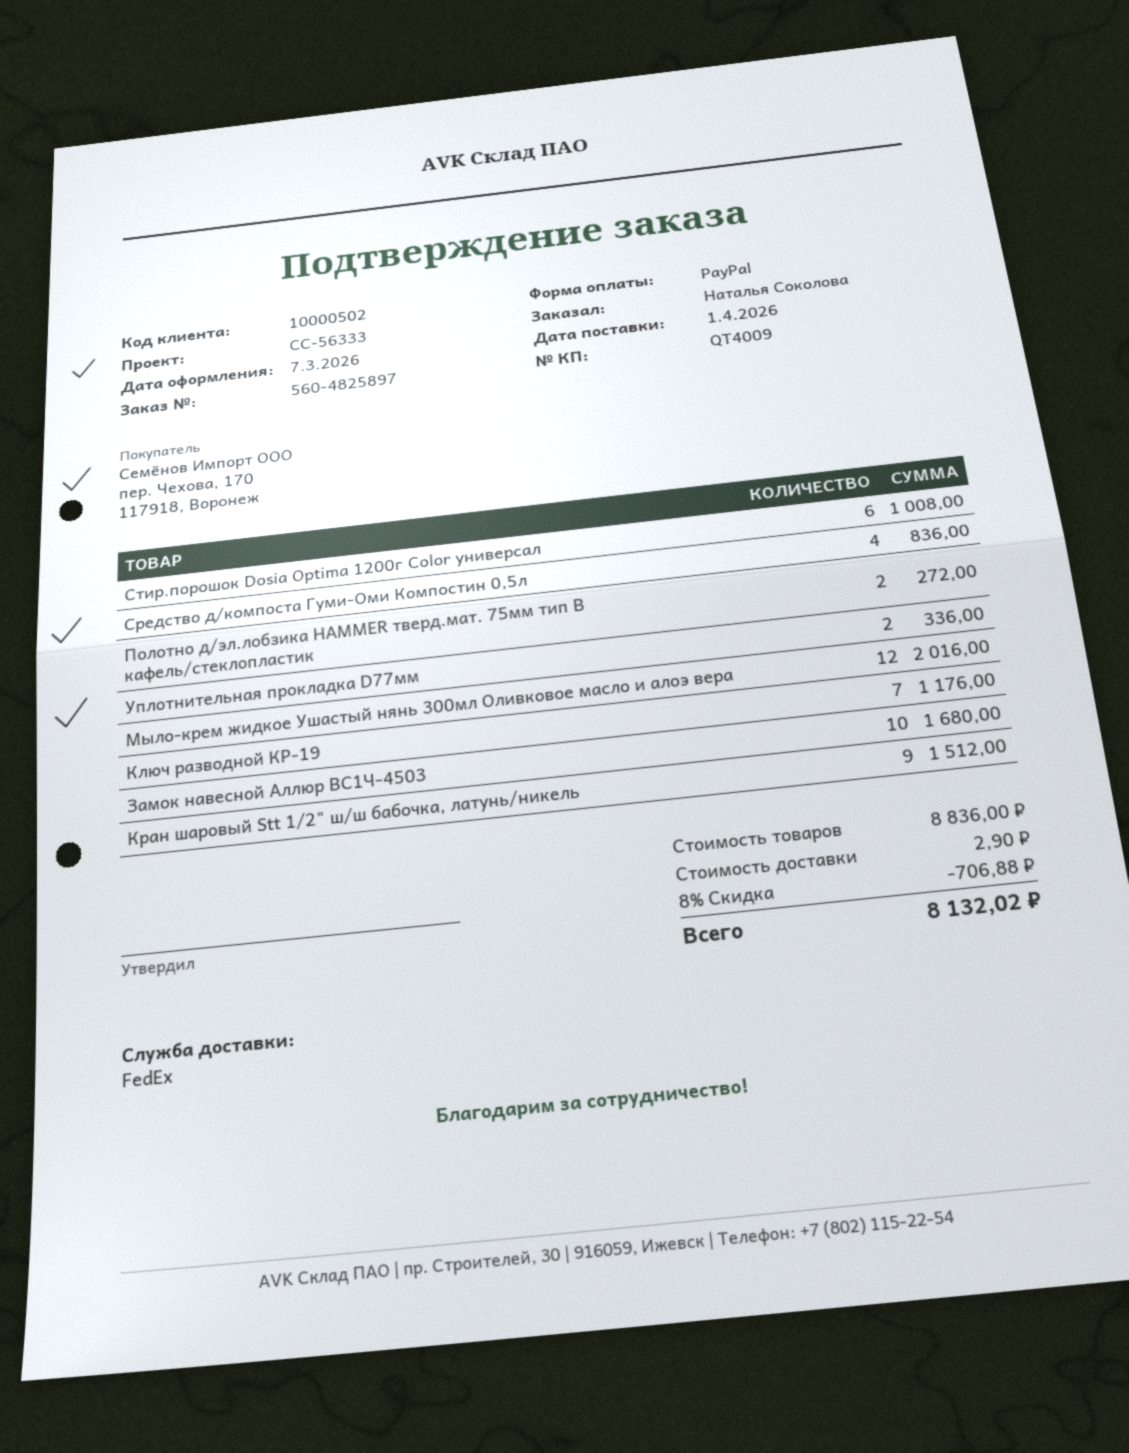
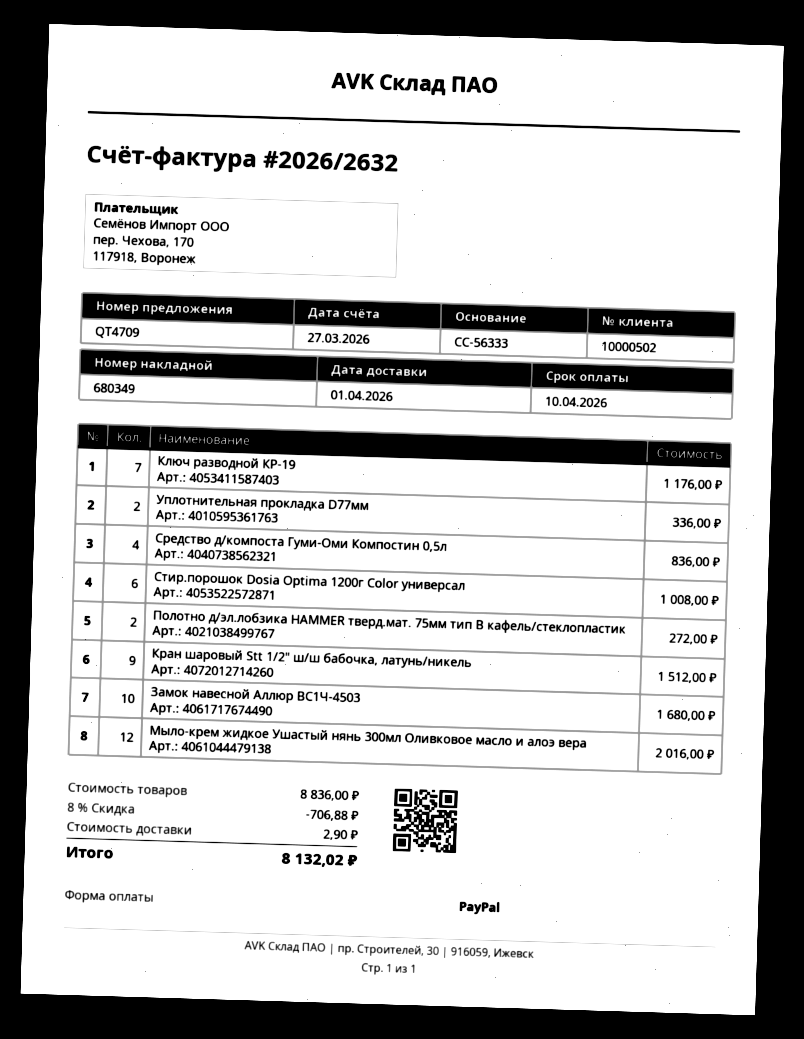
quote number: QT4009 -> QT4709

